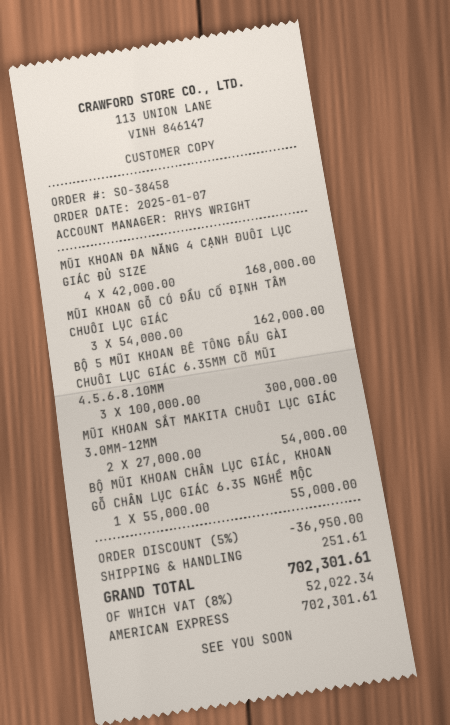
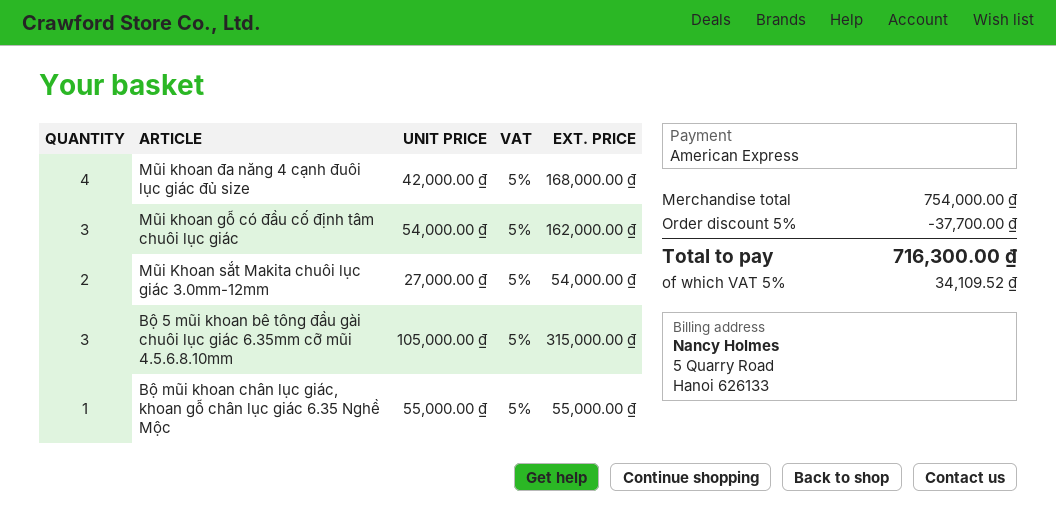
BỘ 5 MŨI KHOAN BÊ TÔNG ĐẦU GÀI CHUÔI LỤC GIÁC 6.35MM CỠ MŨI 4.5.6.8.10MM: 3 x 100000.00 = 300000.00 -> 3 x 105000.00 = 315000.00
discount: 5% = 36950.00 -> 5% = 37700.00
shipping: 251.61 -> none
tax: 8% = 52022.34 -> 5% = 34109.52
total: 702301.61 -> 716300.00

